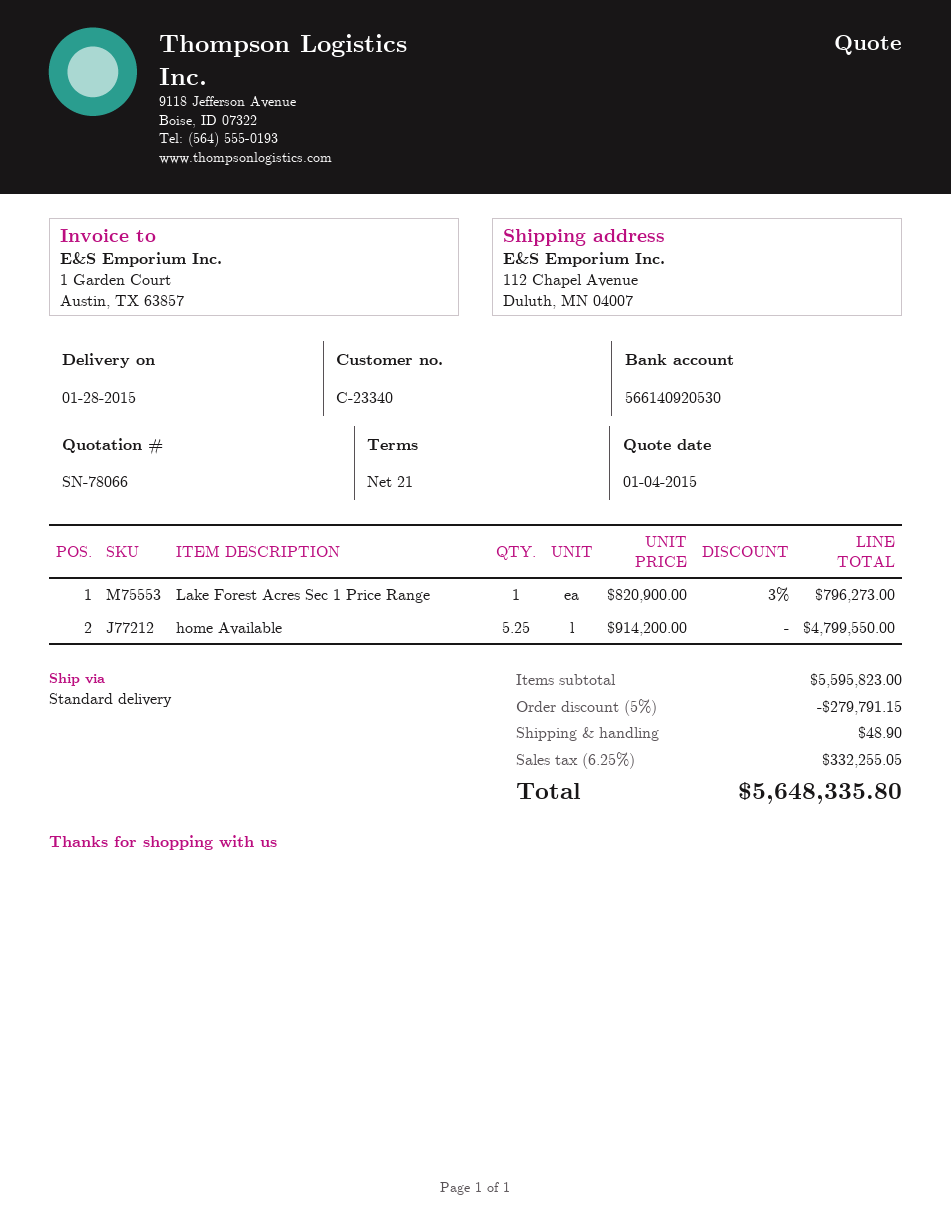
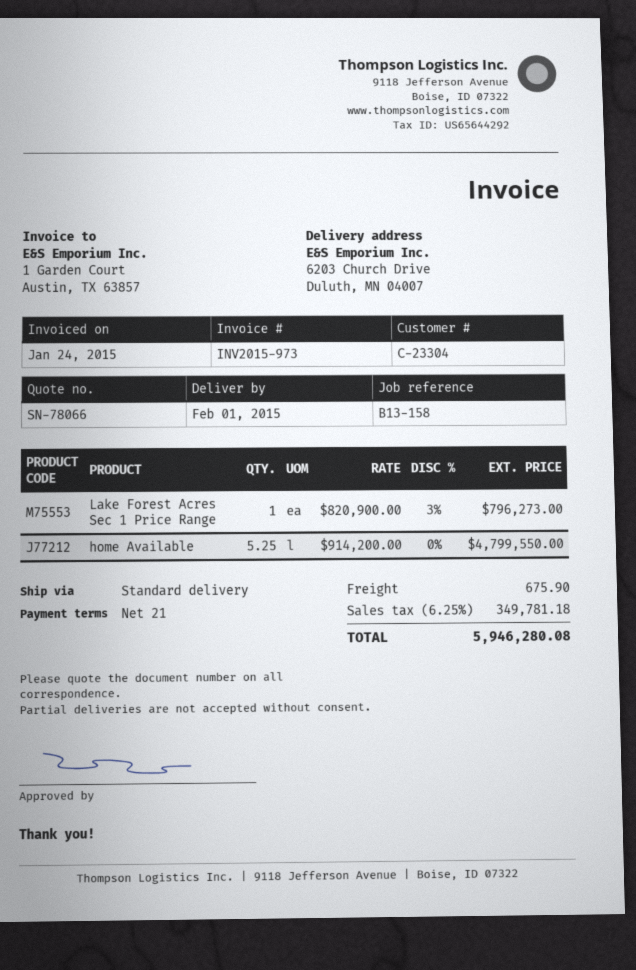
delivery date: 2015-01-28 -> 2015-02-01
customer number: C-23340 -> C-23304
ship to: 112 Chapel Avenue, Duluth, MN 04007 -> 6203 Church Drive, Duluth, MN 04007
discount: 5% = 279791.15 -> none
shipping: 48.90 -> 675.90
tax: 6.25% = 332255.05 -> 6.25% = 349781.18
total: 5648335.80 -> 5946280.08

